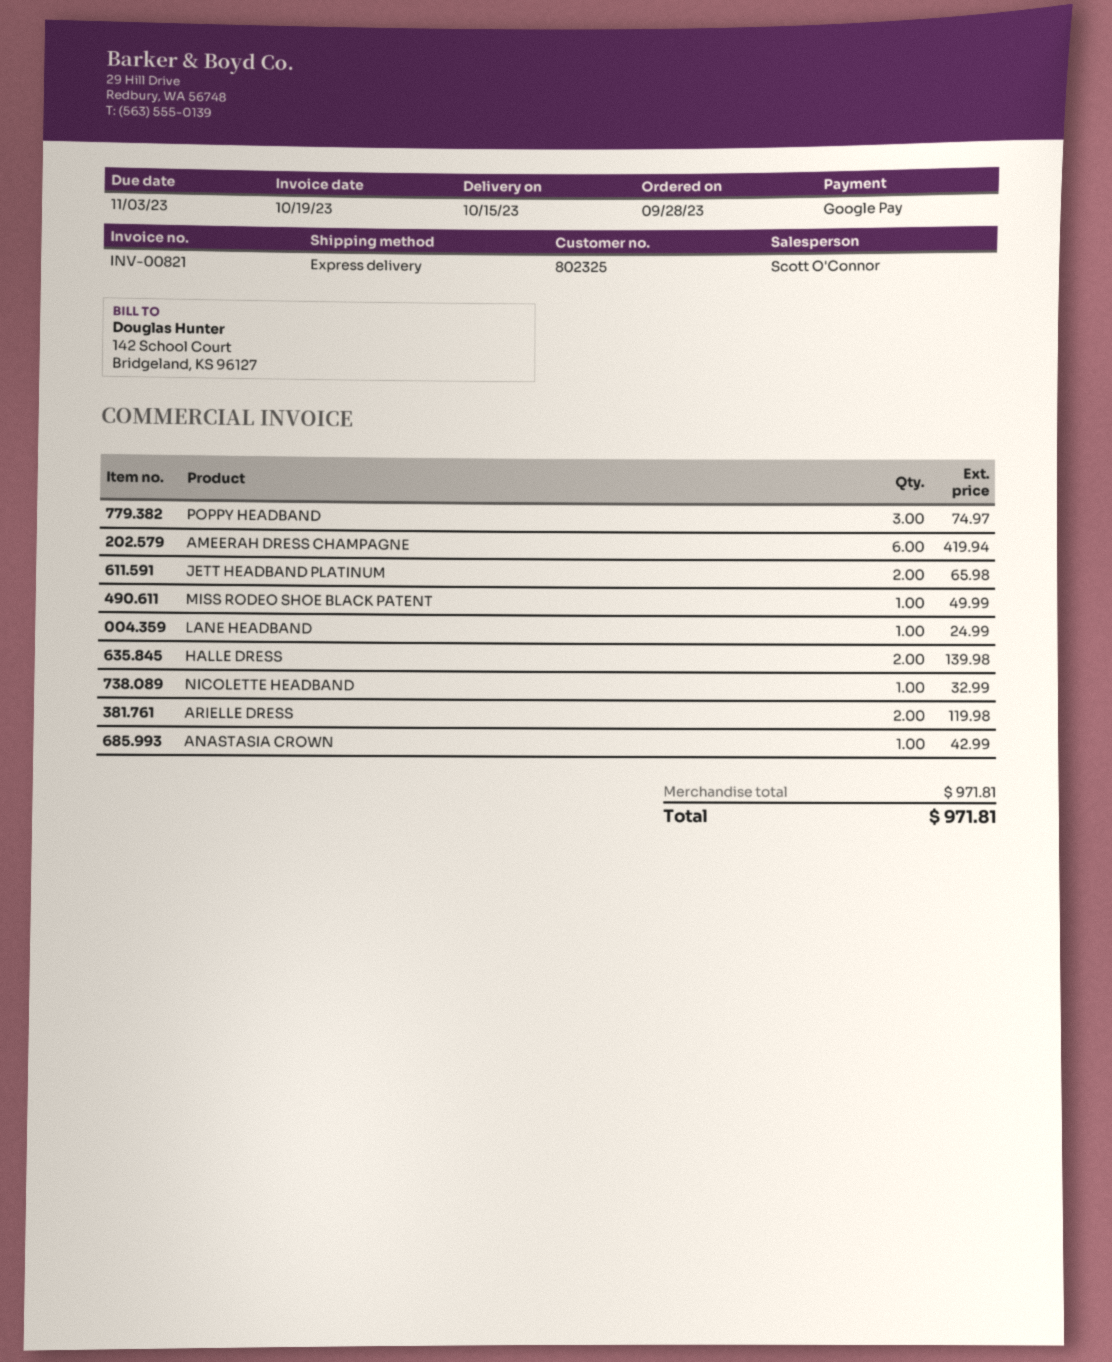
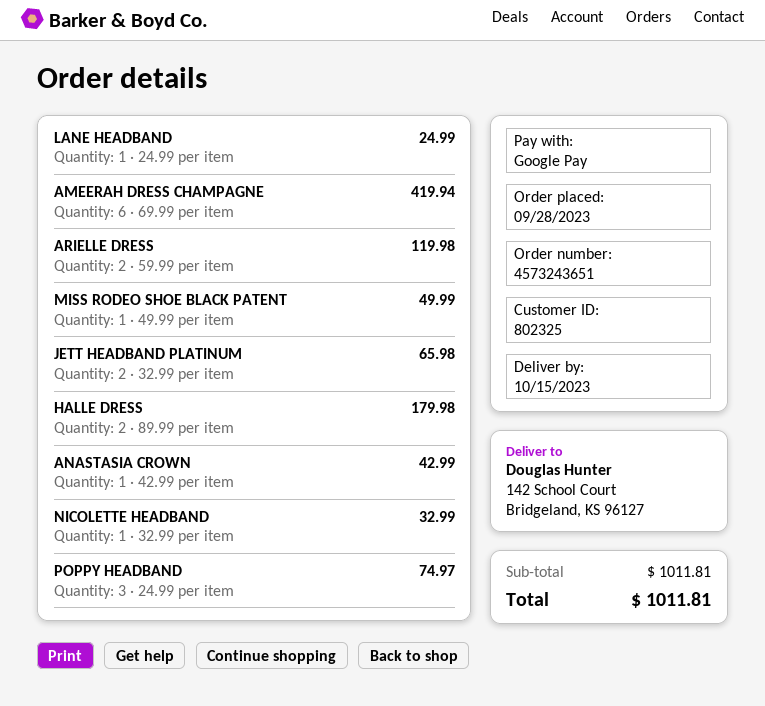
HALLE DRESS: 2 for 139.98 -> 2 for 179.98
subtotal: 971.81 -> 1011.81
total: 971.81 -> 1011.81

